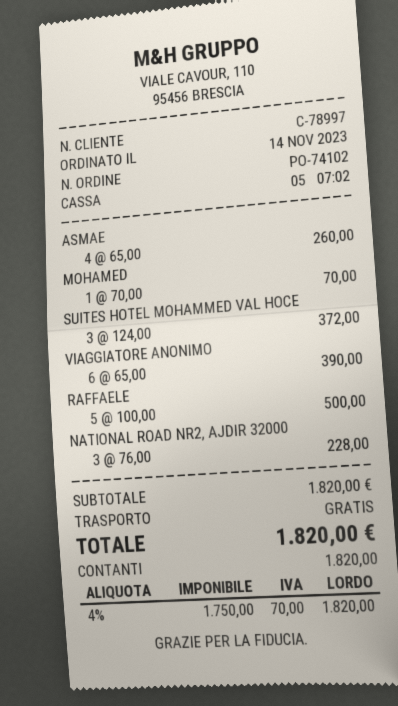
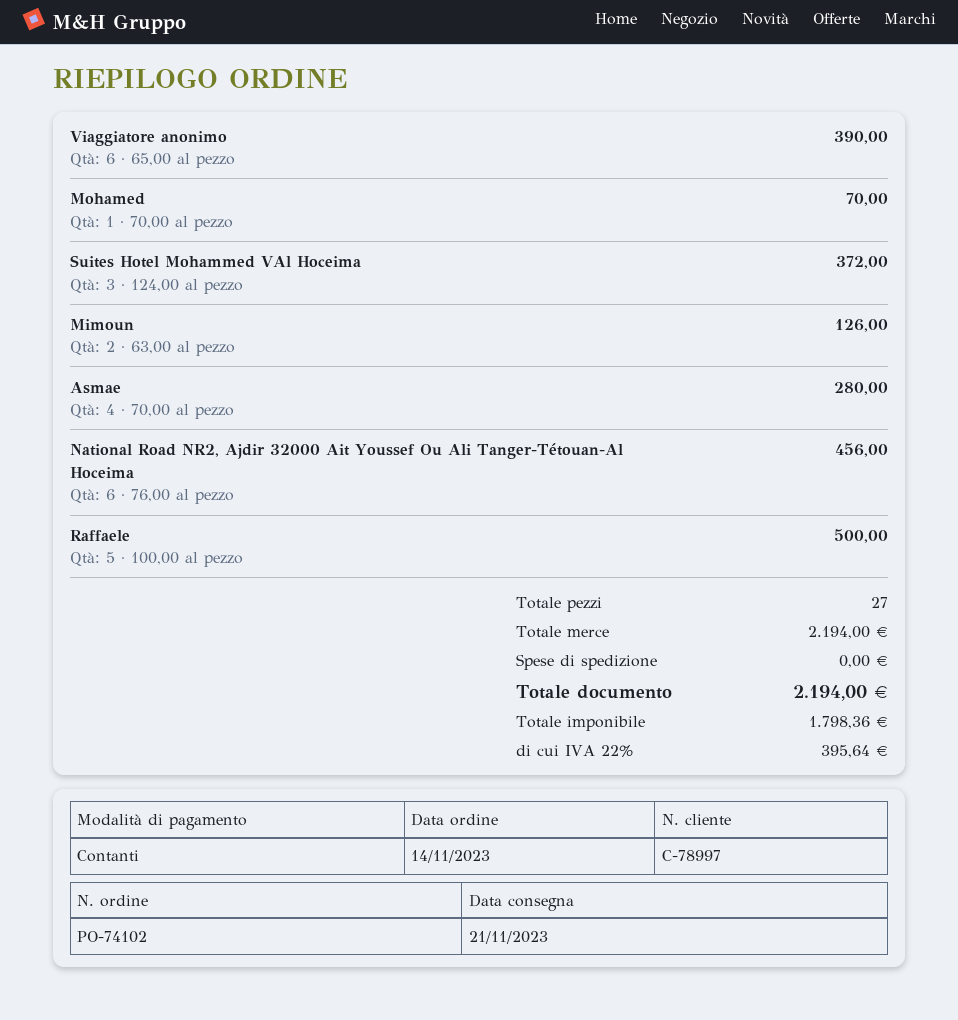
ASMAE: 4 x 65.00 = 260.00 -> 4 x 70.00 = 280.00
NATIONAL ROAD NR2, AJDIR 32000: 3 x 76.00 = 228.00 -> 6 x 76.00 = 456.00
Mimoun: none -> 2 x 63.00 = 126.00
subtotal: 1820.00 -> 2194.00
net: 1750.00 -> 1798.36
tax: 4% = 70.00 -> 22% = 395.64
total: 1820.00 -> 2194.00

